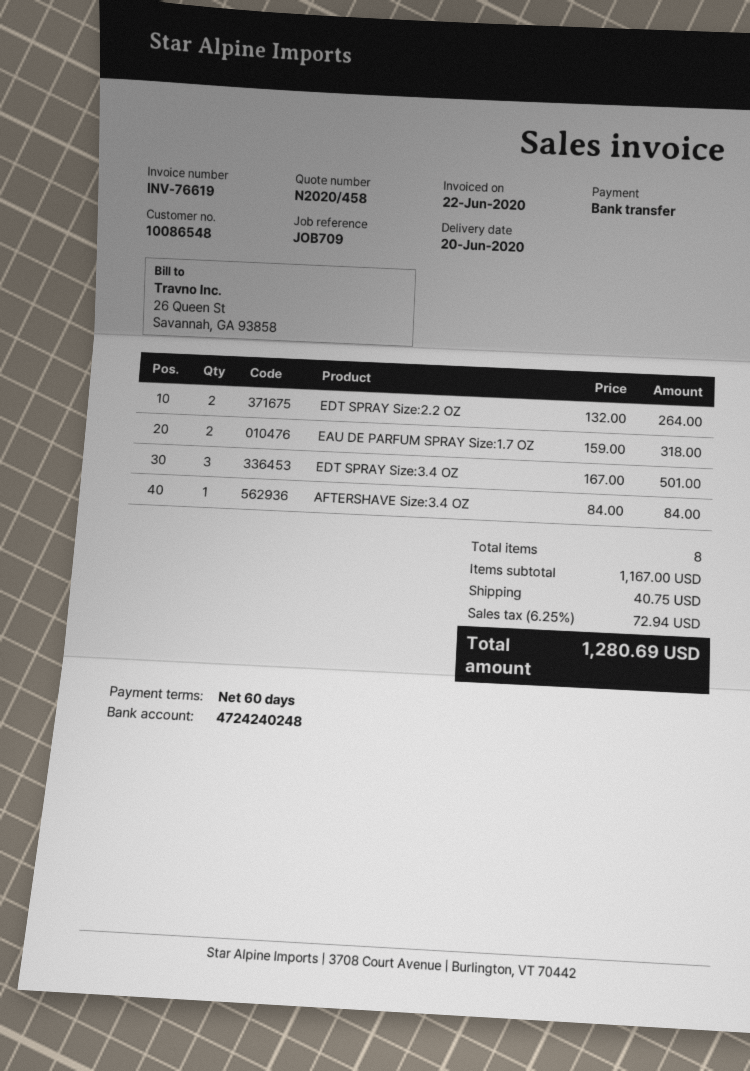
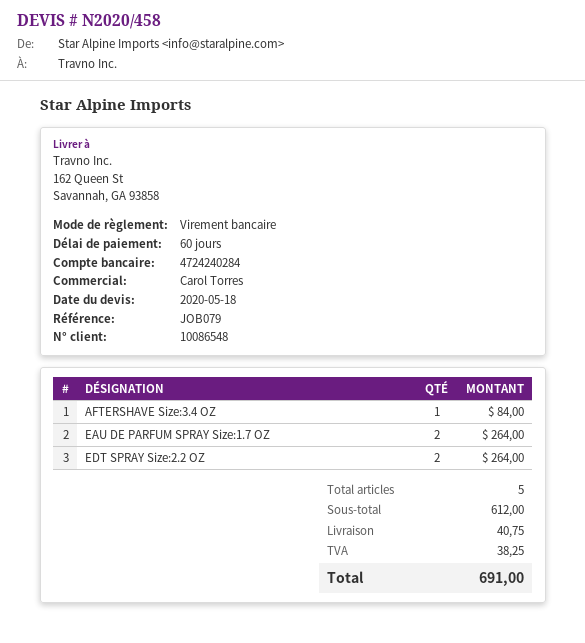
reference: JOB709 -> JOB079
bank account: 4724240248 -> 4724240284
EAU DE PARFUM SPRAY Size:1.7 OZ: 2 for 318.00 -> 2 for 264.00
EDT SPRAY Size:3.4 OZ: 3 for 501.00 -> none
total quantity: 8 -> 5
subtotal: 1167.00 -> 612.00
tax: 72.94 -> 38.25
total: 1280.69 -> 691.00

